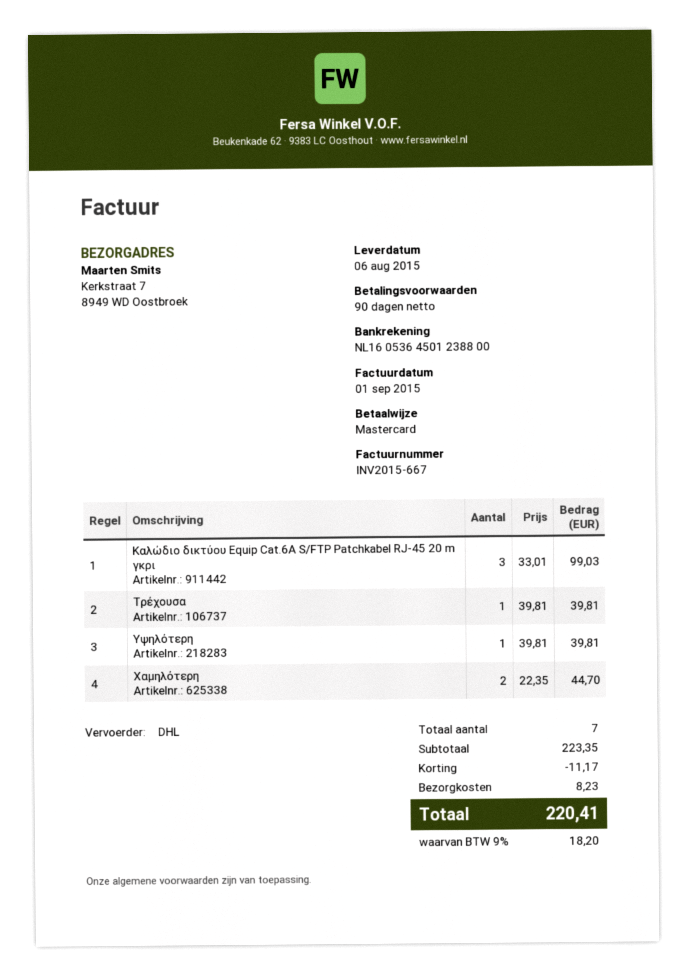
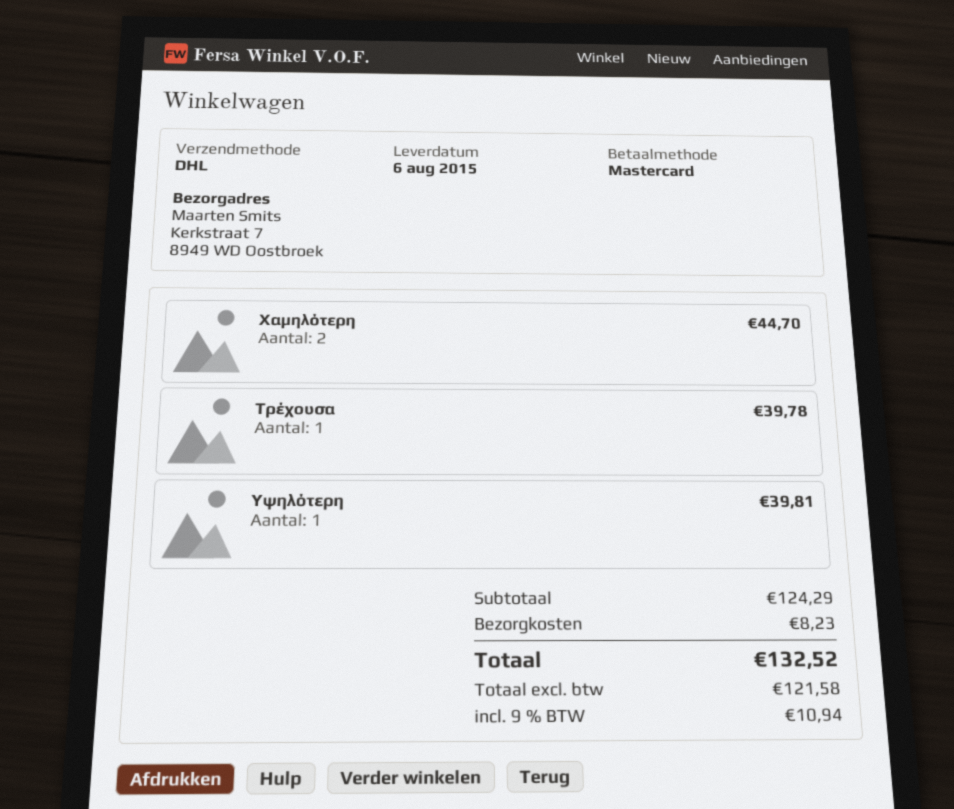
Καλώδιο δικτύου Equip Cat.6A S/FTP Patchkabel RJ-45 20 m γκρι: 3 for 99.03 -> none
Τρέχουσα: 1 for 39.81 -> 1 for 39.78
subtotal: 223.35 -> 124.29
discount: 11.17 -> none
tax: 9% = 18.20 -> 9% = 10.94
total: 220.41 -> 132.52

